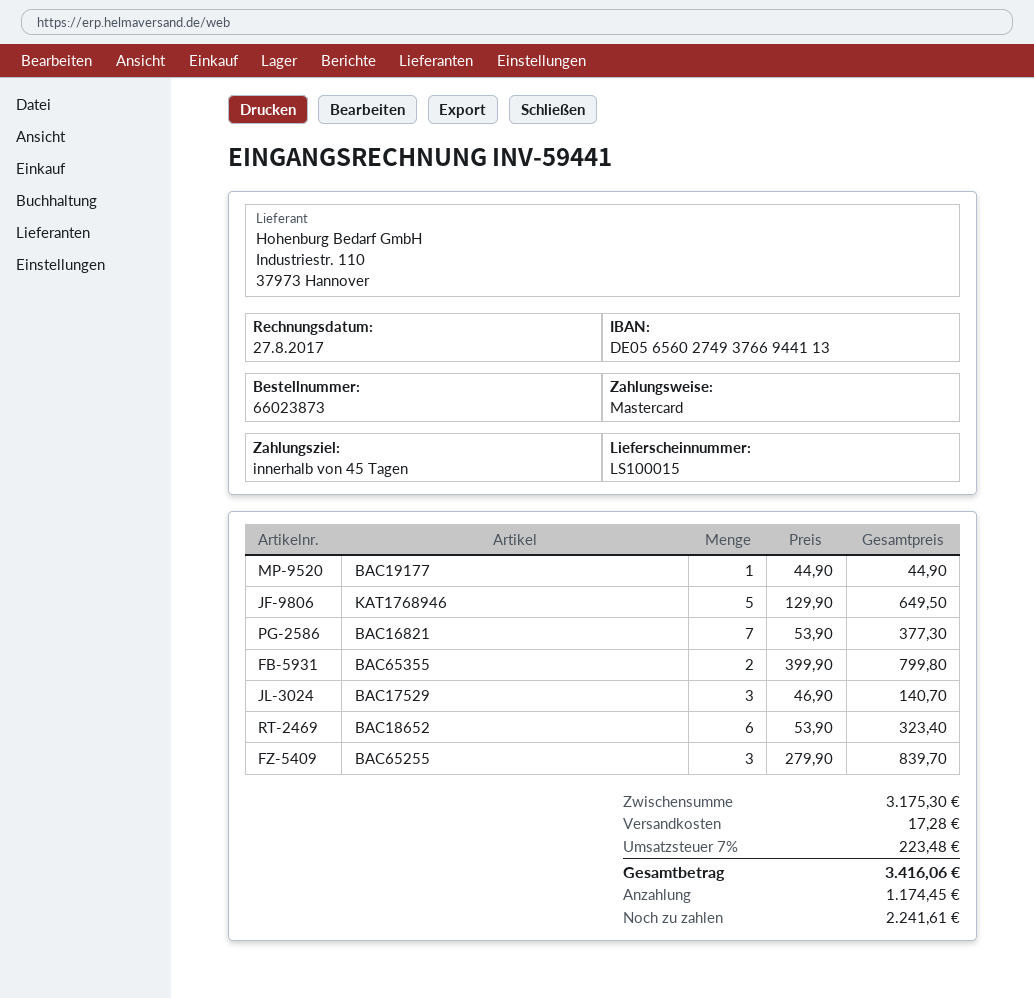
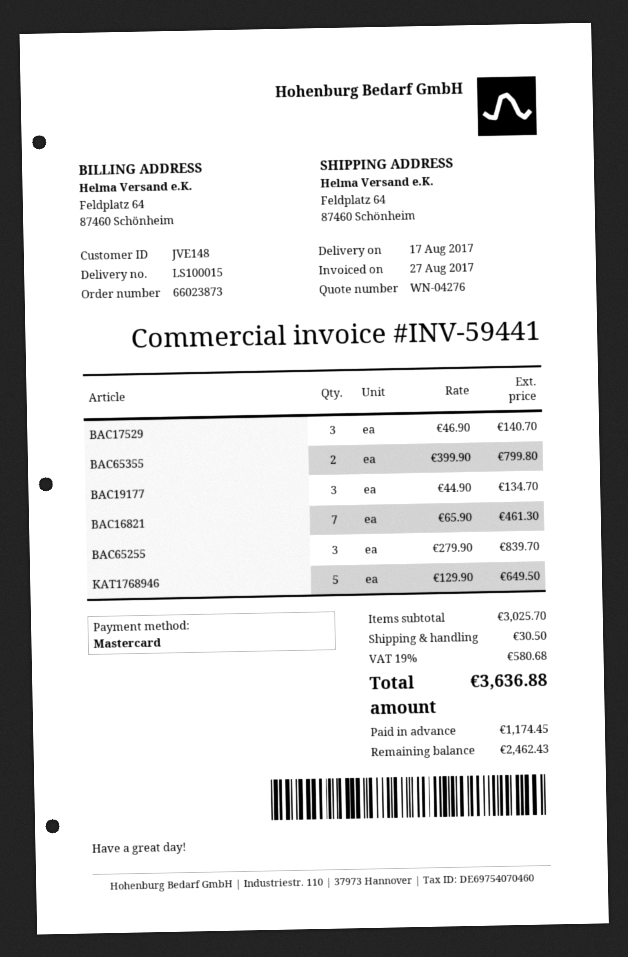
BAC19177: 1 x 44.90 = 44.90 -> 3 x 44.90 = 134.70
BAC16821: 7 x 53.90 = 377.30 -> 7 x 65.90 = 461.30
BAC18652: 6 x 53.90 = 323.40 -> none
subtotal: 3175.30 -> 3025.70
shipping: 17.28 -> 30.50
tax: 7% = 223.48 -> 19% = 580.68
total: 3416.06 -> 3636.88
balance: 2241.61 -> 2462.43

